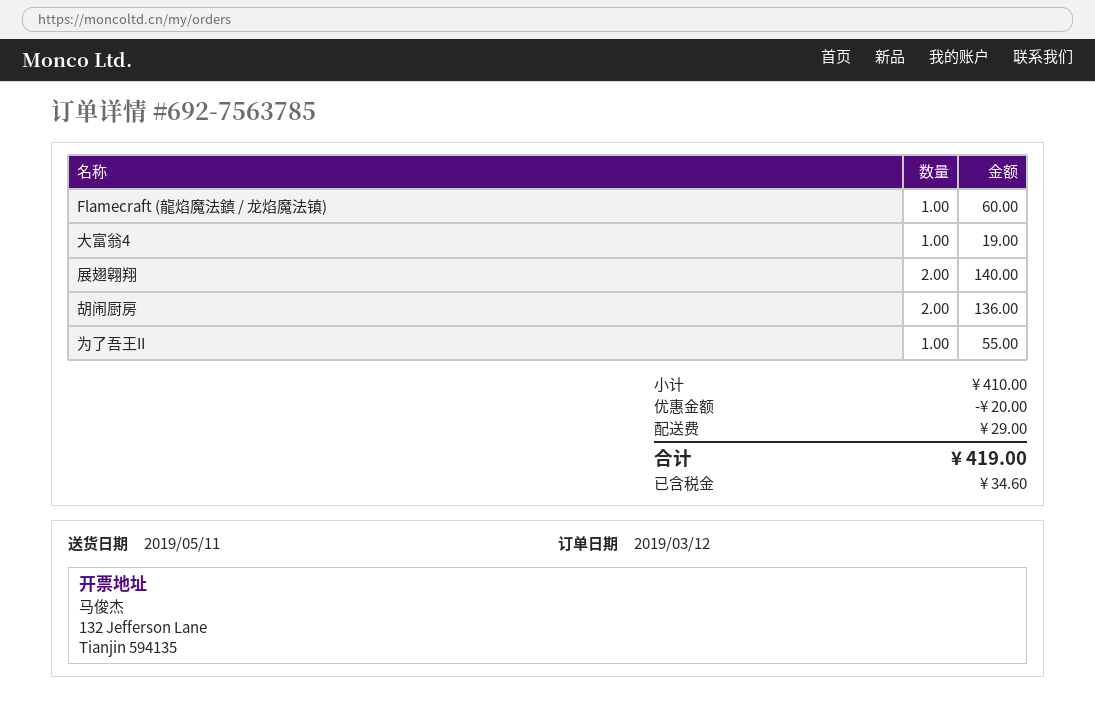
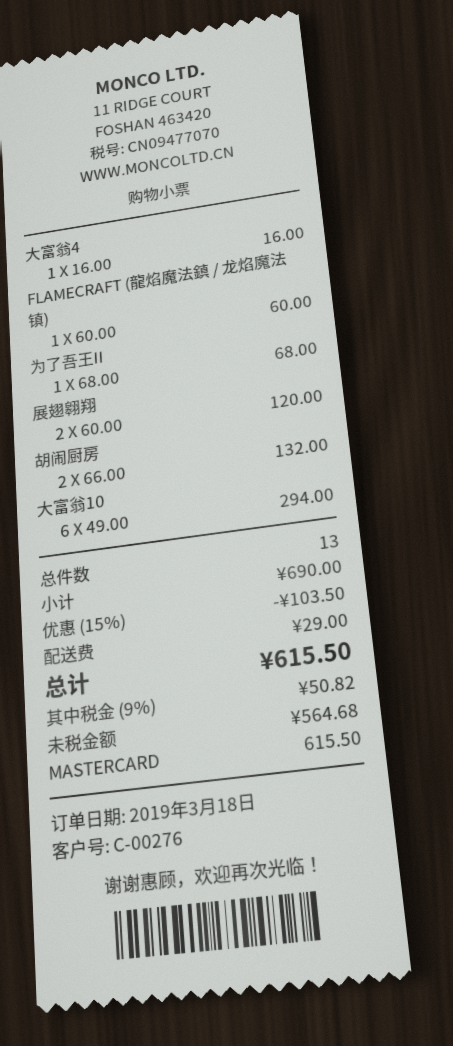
order date: 2019-03-12 -> 2019-03-18
大富翁4: 1 for 19.00 -> 1 for 16.00
展翅翱翔: 2 for 140.00 -> 2 for 120.00
胡闹厨房: 2 for 136.00 -> 2 for 132.00
为了吾王II: 1 for 55.00 -> 1 for 68.00
大富翁10: none -> 6 for 294.00
subtotal: 410.00 -> 690.00
discount: 20.00 -> 103.50
tax: 34.60 -> 50.82
total: 419.00 -> 615.50

